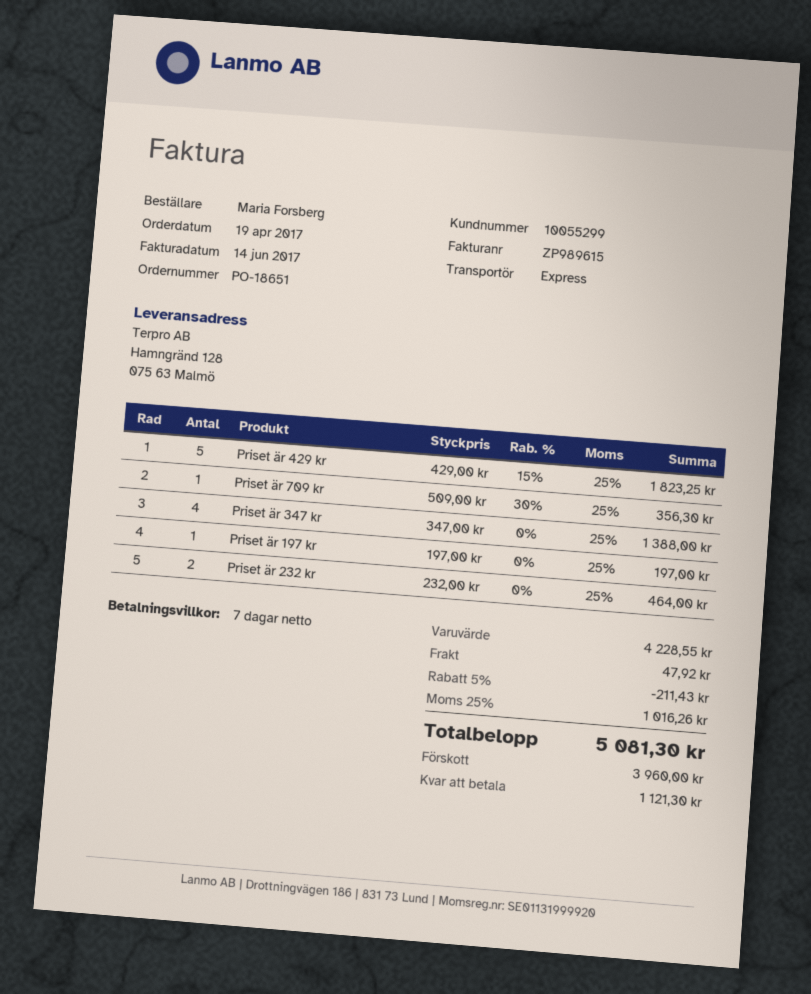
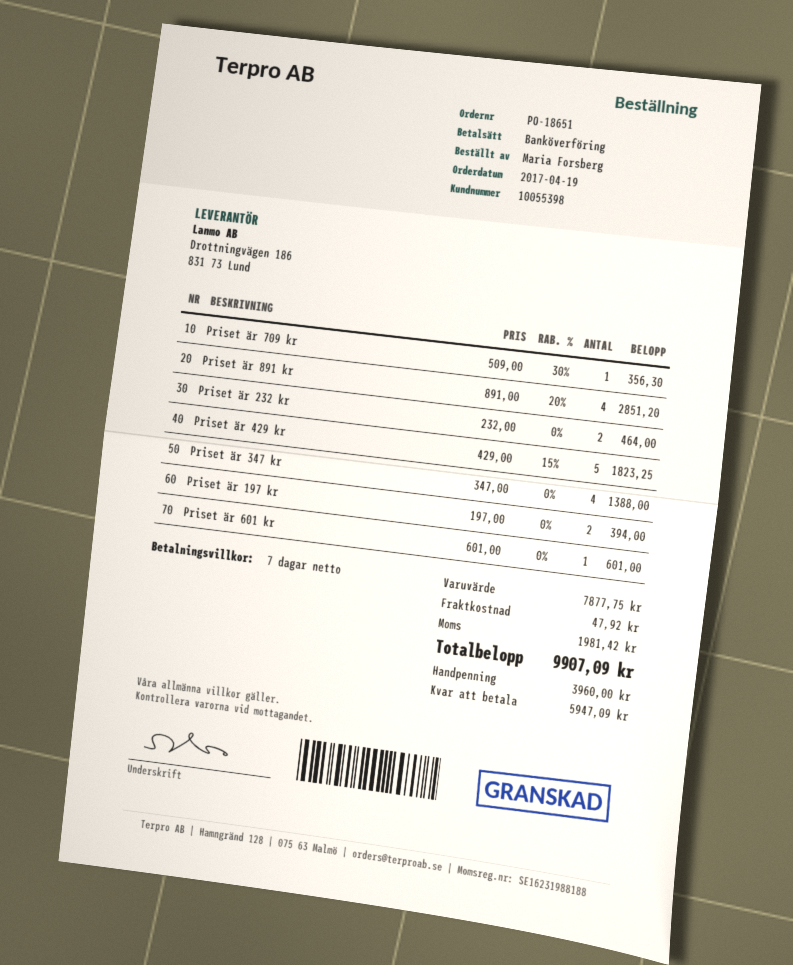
customer number: 10055299 -> 10055398
Priset är 197 kr: 1 x 197.00 = 197.00 -> 2 x 197.00 = 394.00
Priset är 891 kr: none -> 4 x 891.00 - 20% = 2851.20
Priset är 601 kr: none -> 1 x 601.00 = 601.00
subtotal: 4228.55 -> 7877.75
discount: 5% = 211.43 -> none
tax: 1016.26 -> 1981.42
total: 5081.30 -> 9907.09
balance: 1121.30 -> 5947.09

